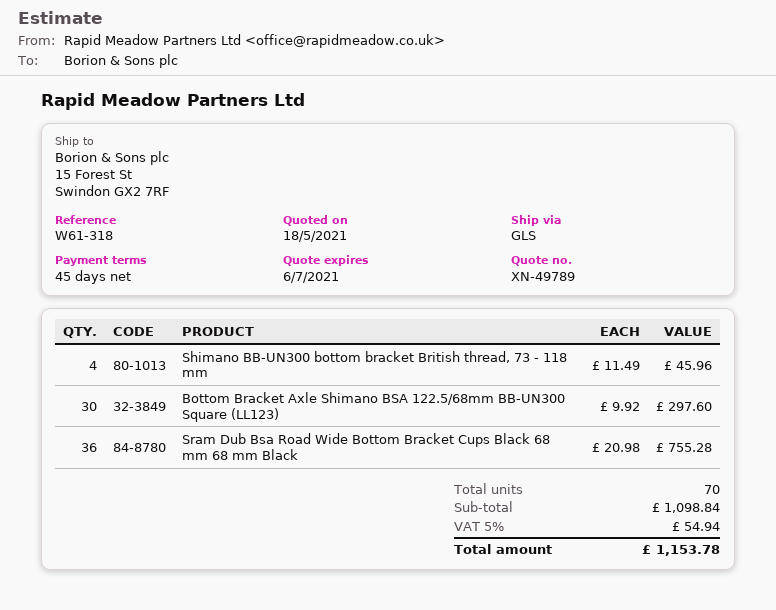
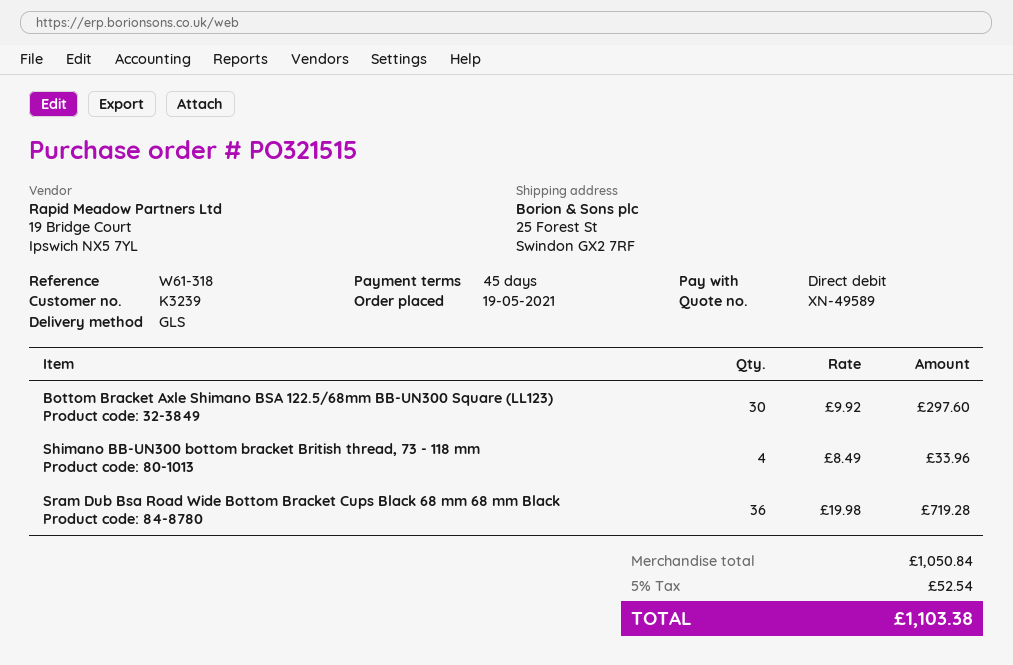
quote number: XN-49789 -> XN-49589
ship to: 15 Forest St, Swindon GX2 7RF -> 25 Forest St, Swindon GX2 7RF
Shimano BB-UN300 bottom bracket British thread, 73 - 118 mm: 4 x 11.49 = 45.96 -> 4 x 8.49 = 33.96
Sram Dub Bsa Road Wide Bottom Bracket Cups Black 68 mm 68 mm Black: 36 x 20.98 = 755.28 -> 36 x 19.98 = 719.28
subtotal: 1098.84 -> 1050.84
tax: 5% = 54.94 -> 5% = 52.54
total: 1153.78 -> 1103.38

